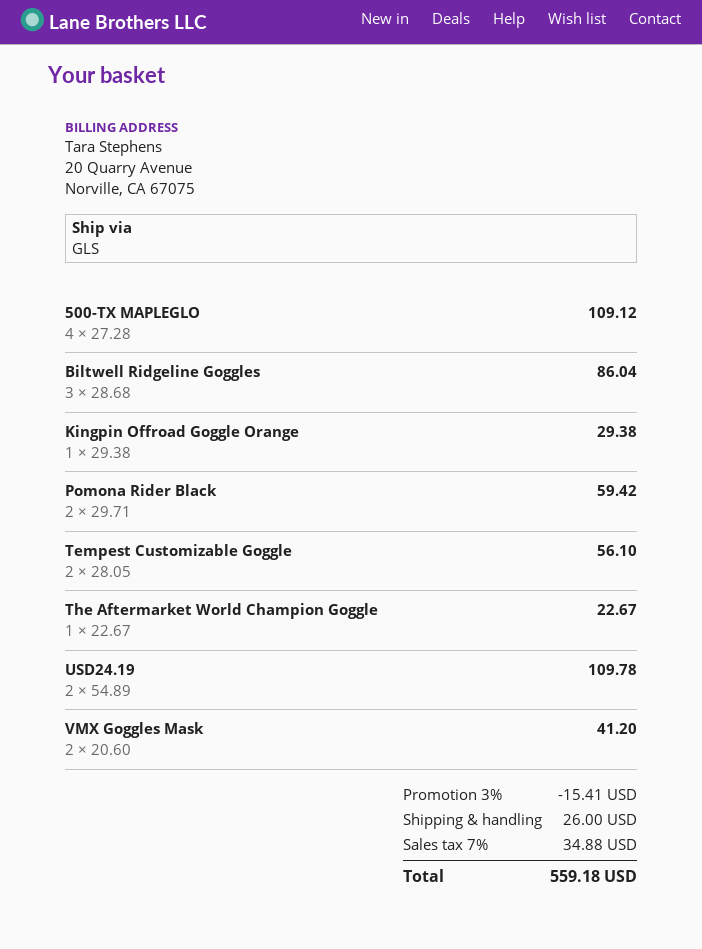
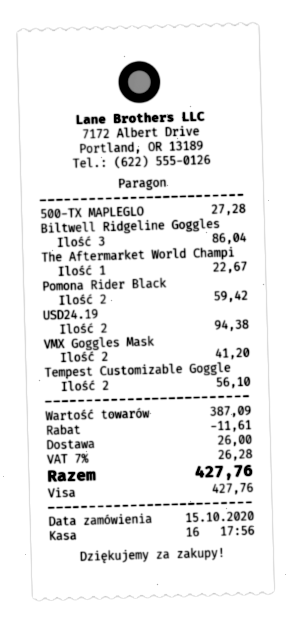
500-TX MAPLEGLO: 4 for 109.12 -> 1 for 27.28
Kingpin Offroad Goggle Orange: 1 for 29.38 -> none
USD24.19: 2 for 109.78 -> 2 for 94.38
discount: 15.41 -> 11.61
tax: 7% = 34.88 -> 7% = 26.28
total: 559.18 -> 427.76

